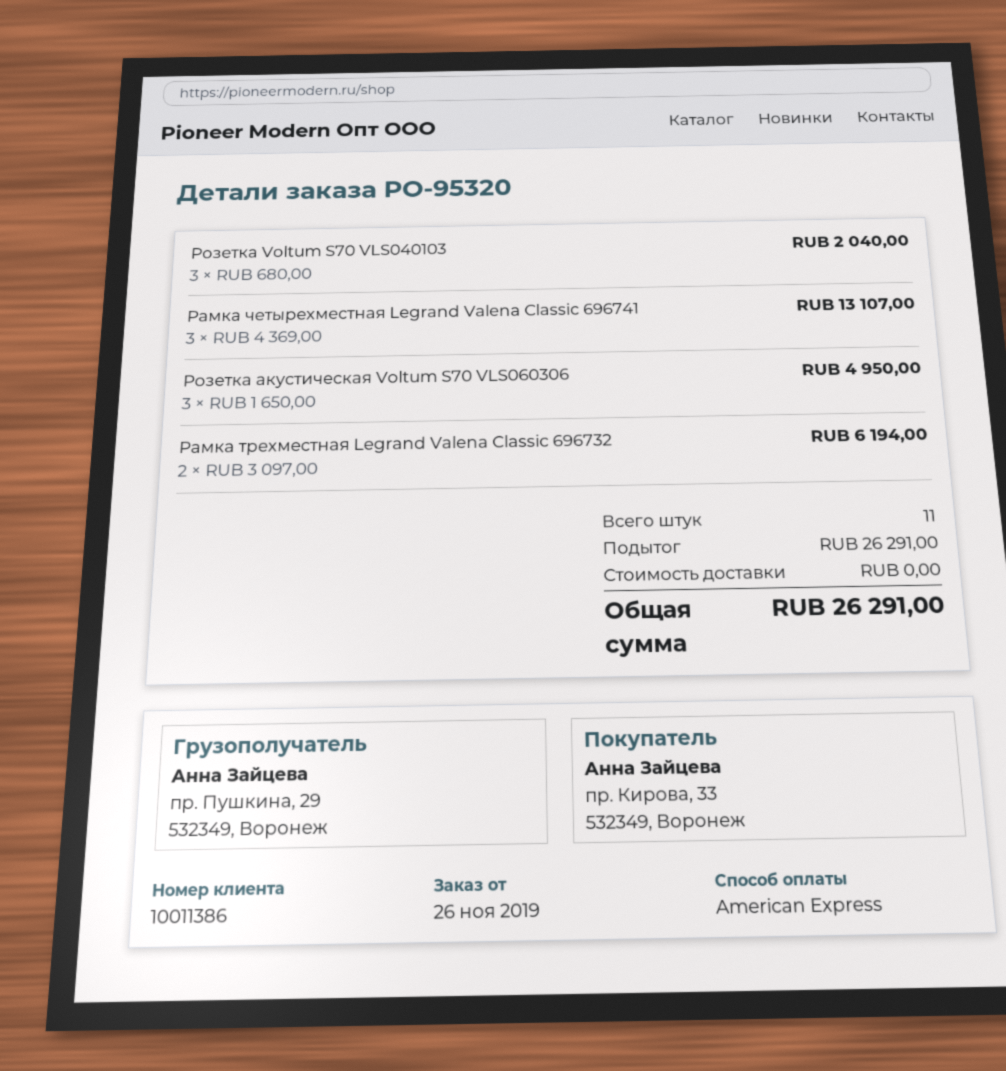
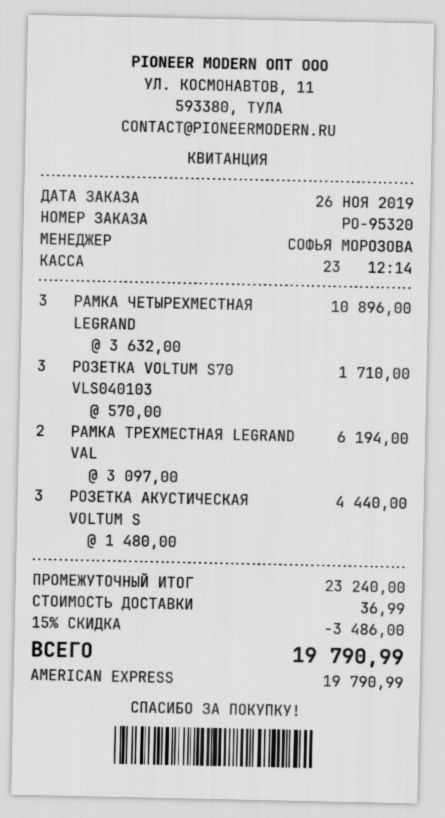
Розетка Voltum S70 VLS040103: 3 x 680.00 = 2040.00 -> 3 x 570.00 = 1710.00
Рамка четырехместная Legrand Valena Classic 696741: 3 x 4369.00 = 13107.00 -> 3 x 3632.00 = 10896.00
Розетка акустическая Voltum S70 VLS060306: 3 x 1650.00 = 4950.00 -> 3 x 1480.00 = 4440.00
subtotal: 26291.00 -> 23240.00
discount: none -> 15% = 3486.00
shipping: 0.00 -> 36.99
total: 26291.00 -> 19790.99

